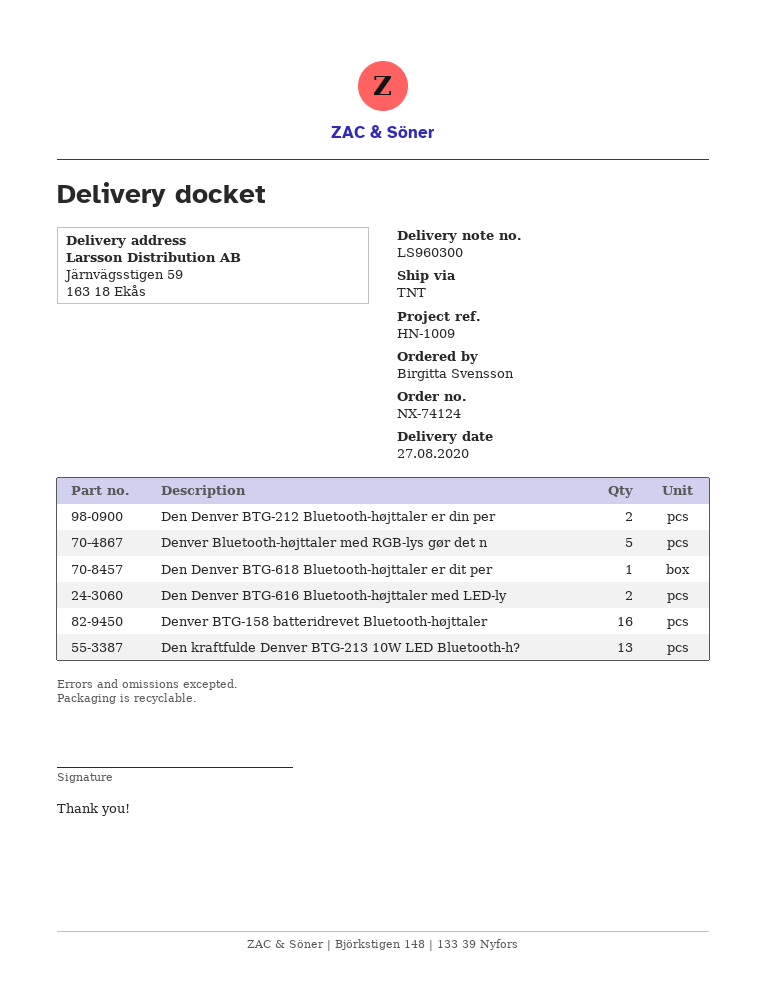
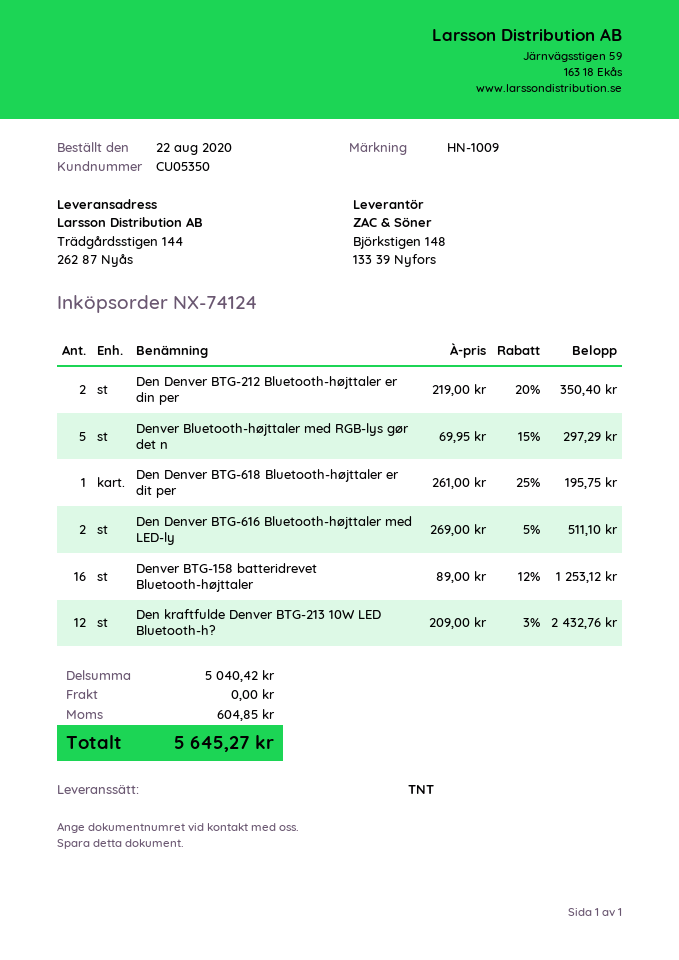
ship to: Järnvägsstigen 59, 163 18 Ekås -> Trädgårdsstigen 144, 262 87 Nyås
Den kraftfulde Denver BTG-213 10W LED Bluetooth-h?: 13 -> 12

